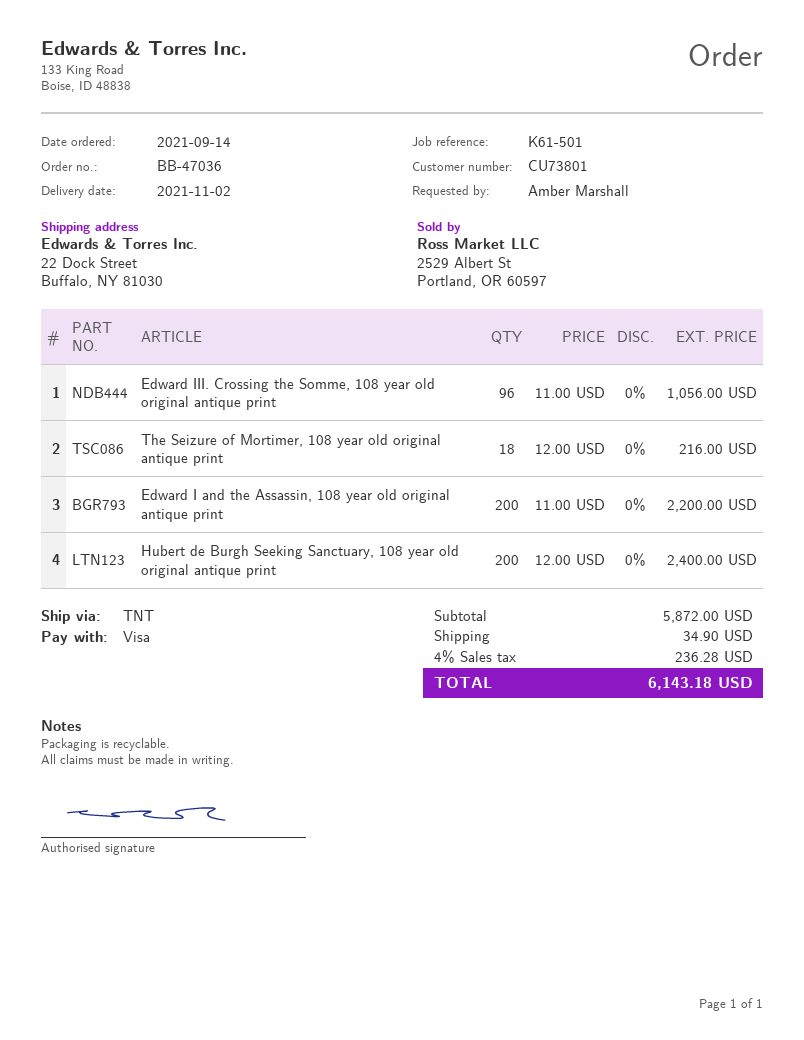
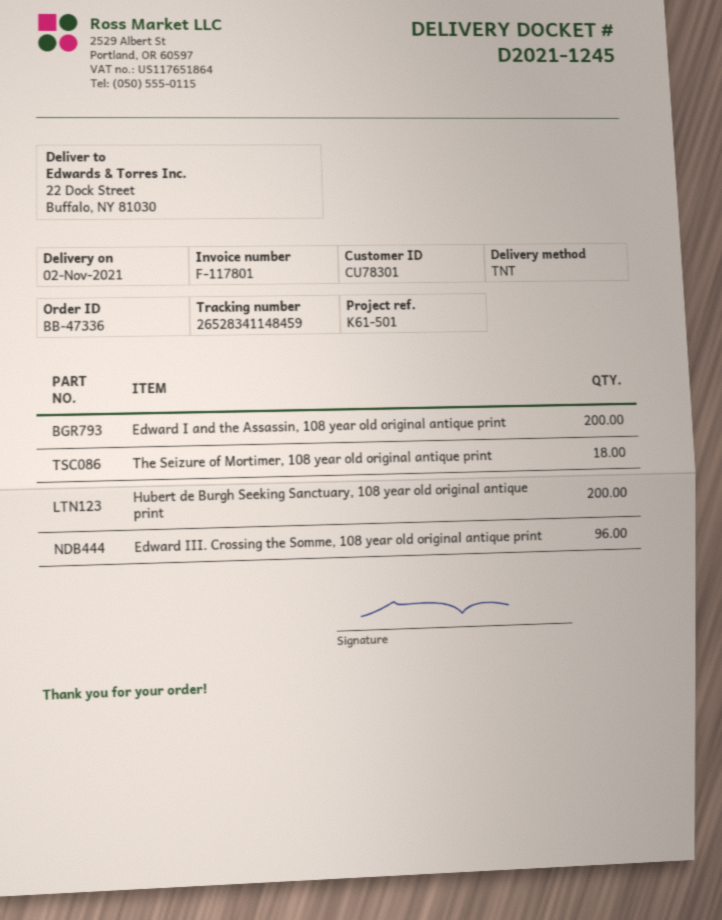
order number: BB-47036 -> BB-47336
customer number: CU73801 -> CU78301

